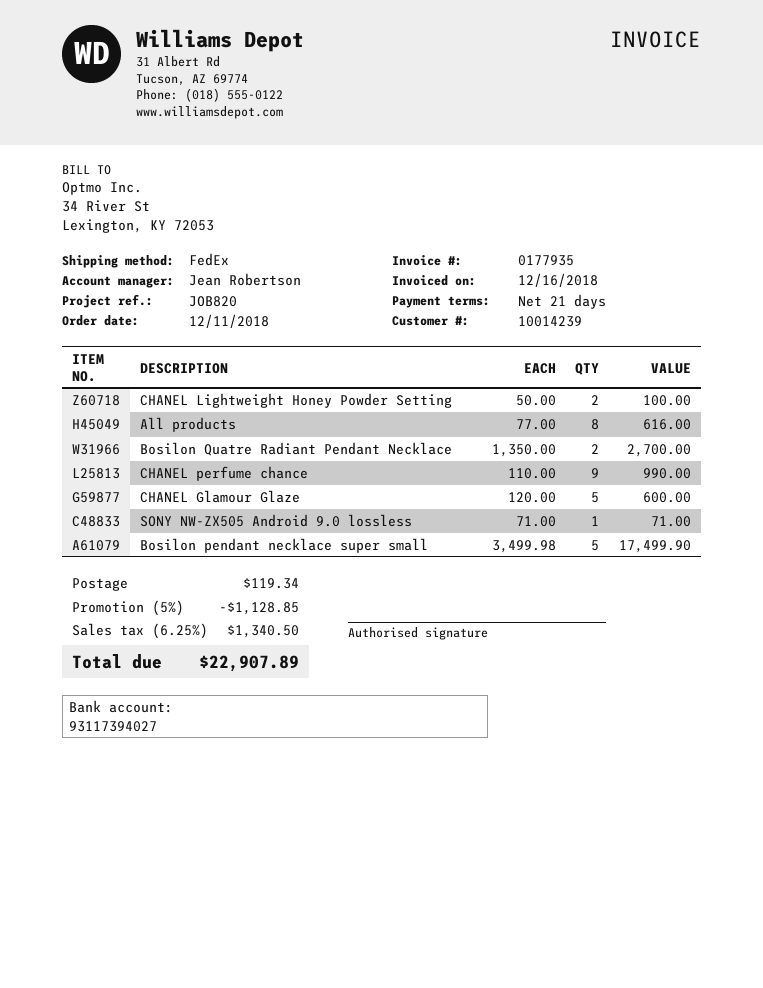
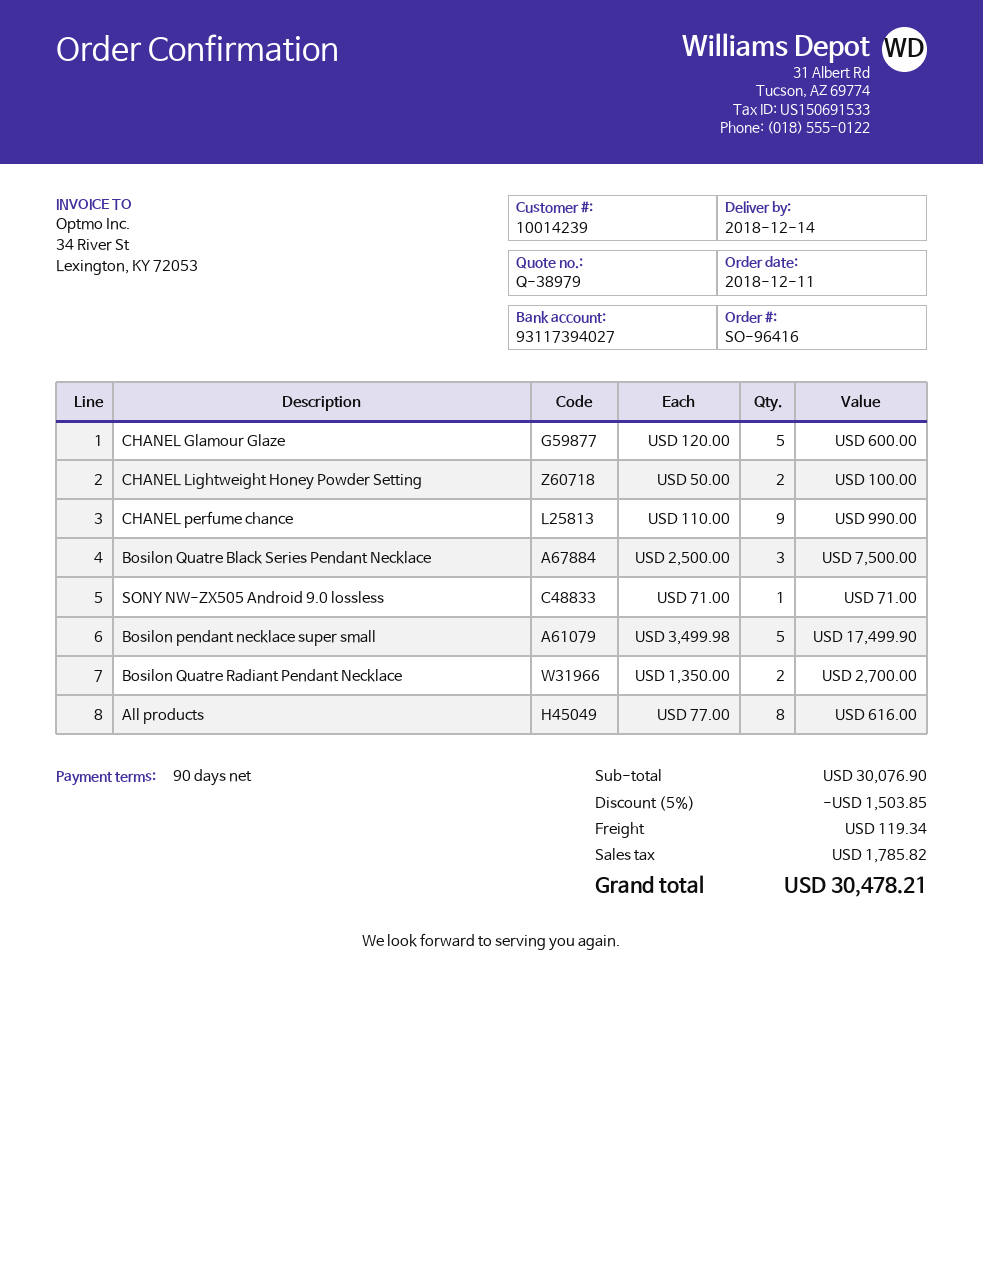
payment terms: 21 days -> 90 days
Bosilon Quatre Black Series Pendant Necklace: none -> 3 x 2500.00 = 7500.00
discount: 5% = 1128.85 -> 5% = 1503.85
tax: 1340.50 -> 1785.82
total: 22907.89 -> 30478.21

